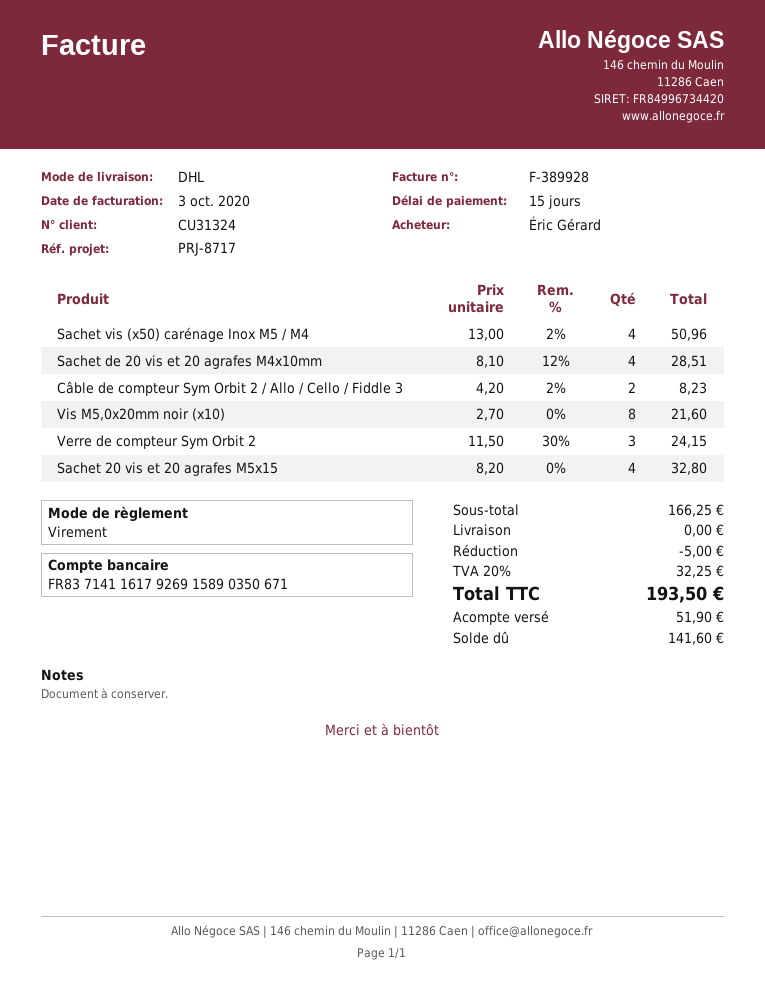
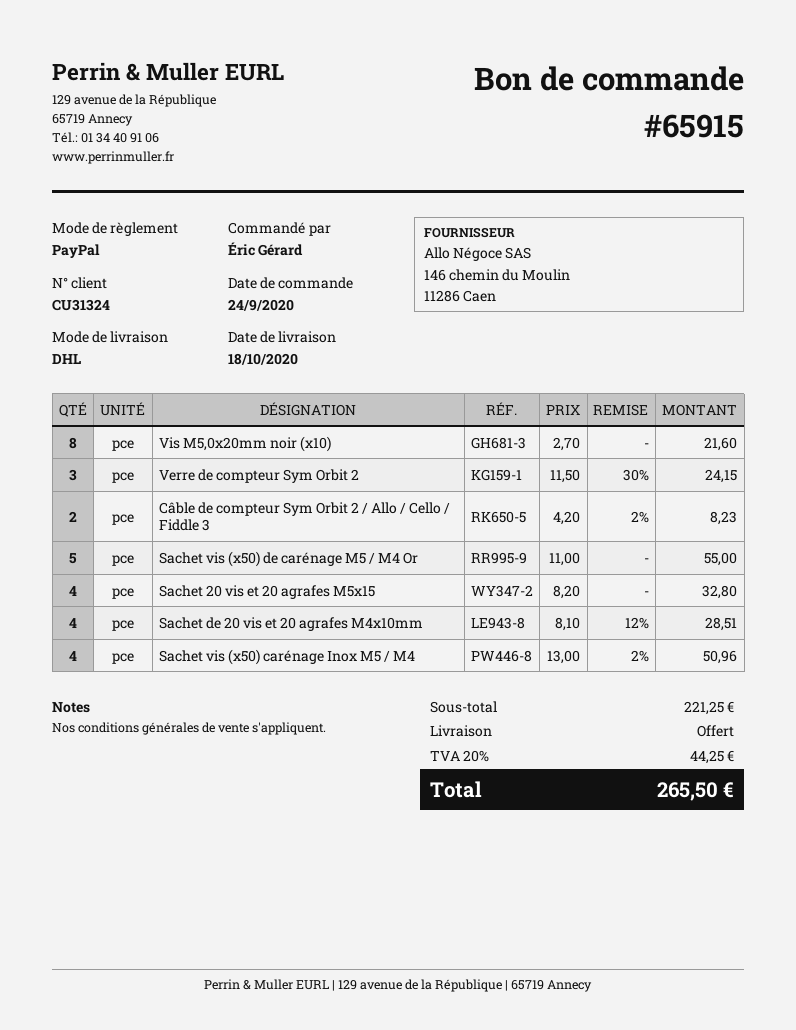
payment method: bank transfer -> PayPal
Sachet vis (x50) de carénage M5 / M4 Or: none -> 5 x 11.00 = 55.00
subtotal: 166.25 -> 221.25
discount: 5.00 -> none
tax: 20% = 32.25 -> 20% = 44.25
total: 193.50 -> 265.50

